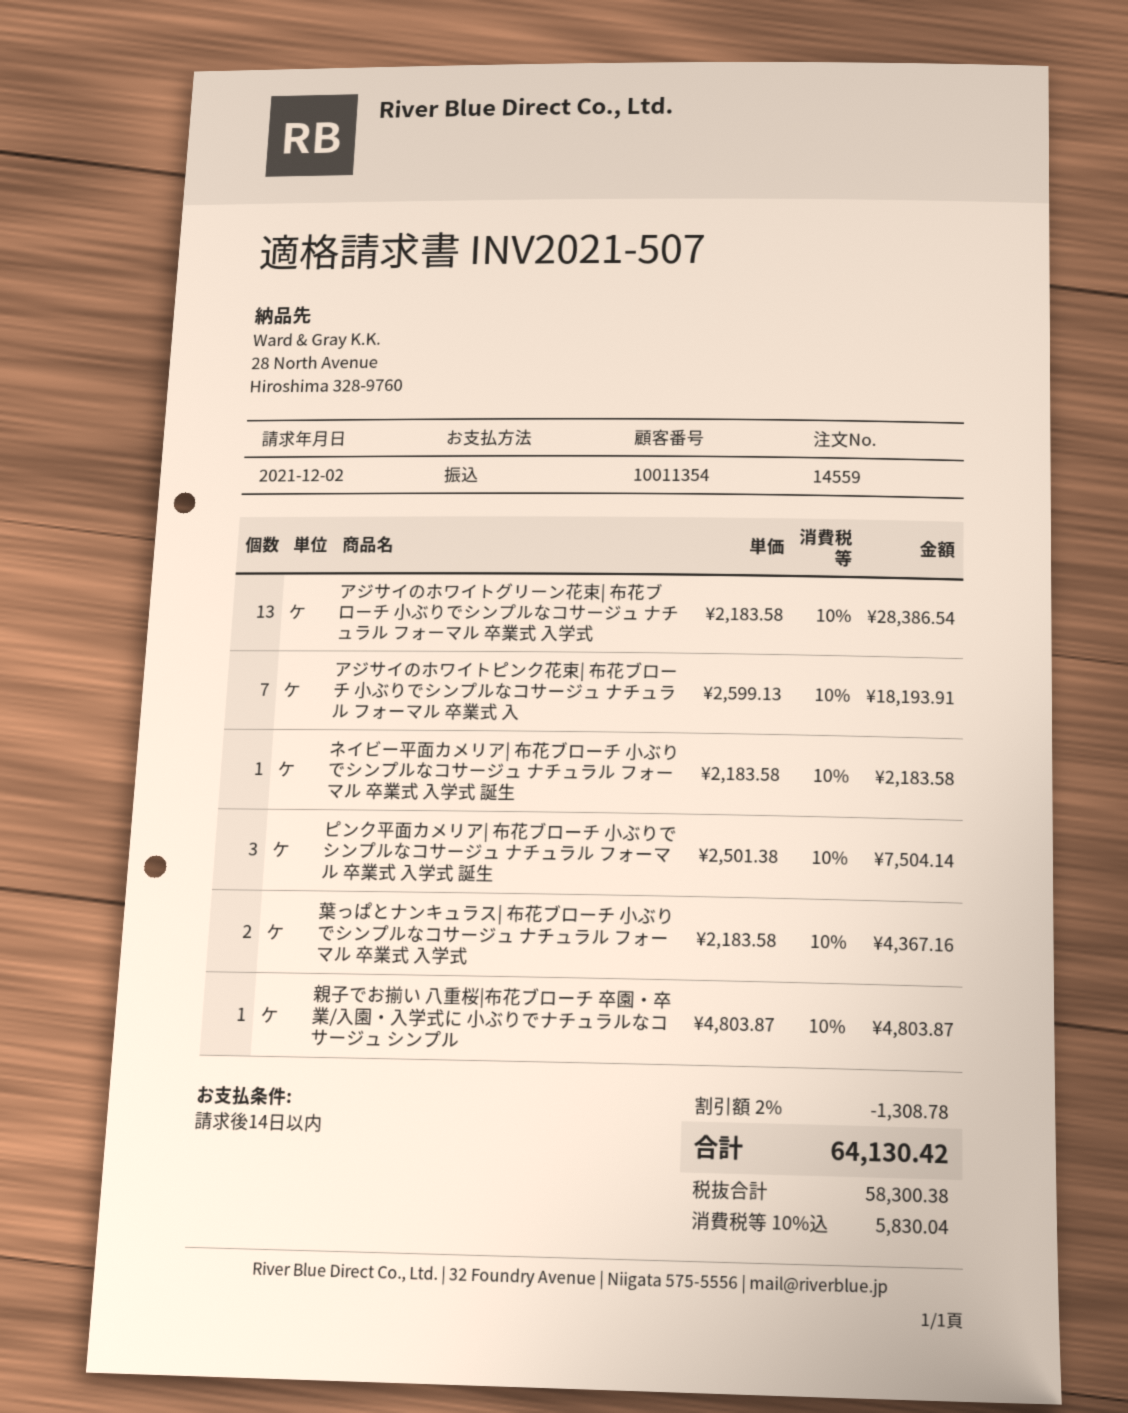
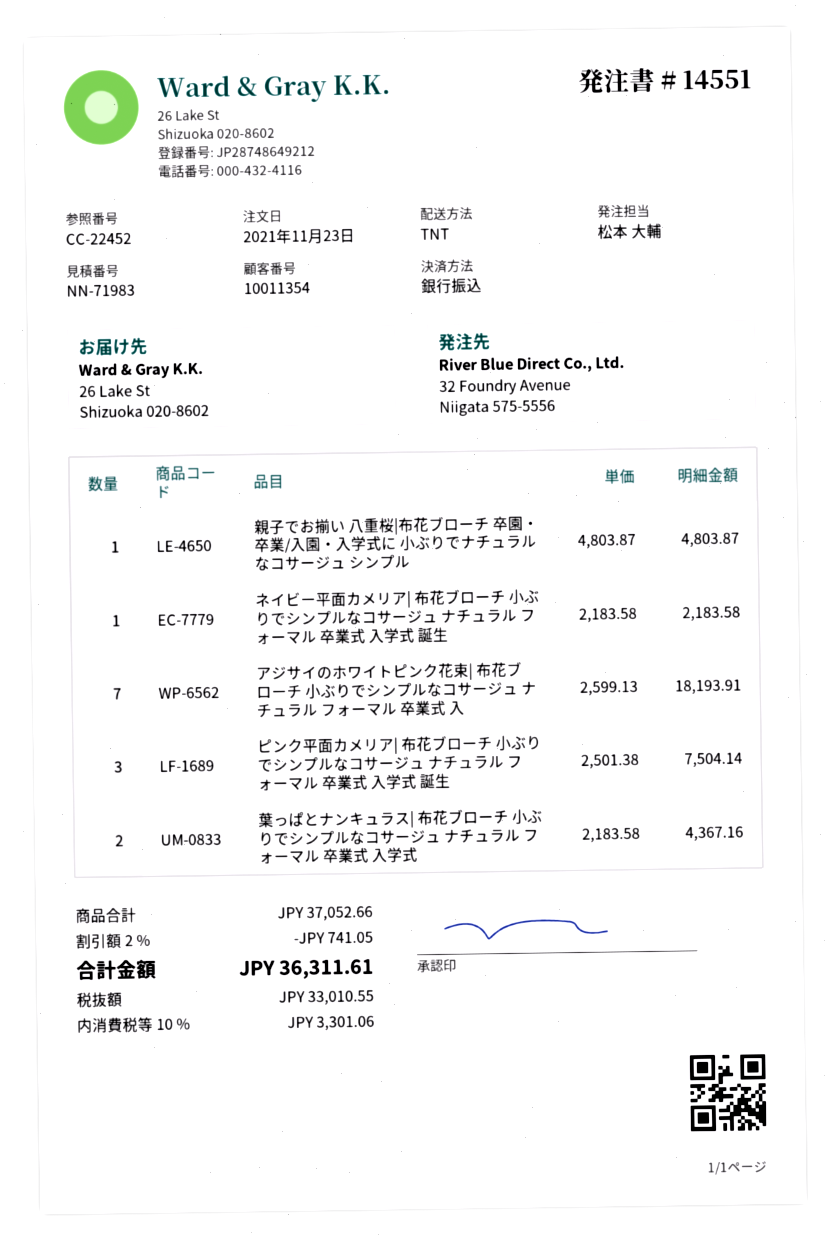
order number: 14559 -> 14551
ship to: 28 North Avenue, Hiroshima 328-9760 -> 26 Lake St, Shizuoka 020-8602
アジサイのホワイトグリーン花束| 布花ブローチ 小ぶりでシンプルなコサージュ ナチュラル フォーマル 卒業式 入学式: 13 x 2183.58 = 28386.54 -> none
discount: 2% = 1308.78 -> 2% = 741.05
net: 58300.38 -> 33010.55
tax: 10% = 5830.04 -> 10% = 3301.06
total: 64130.42 -> 36311.61

